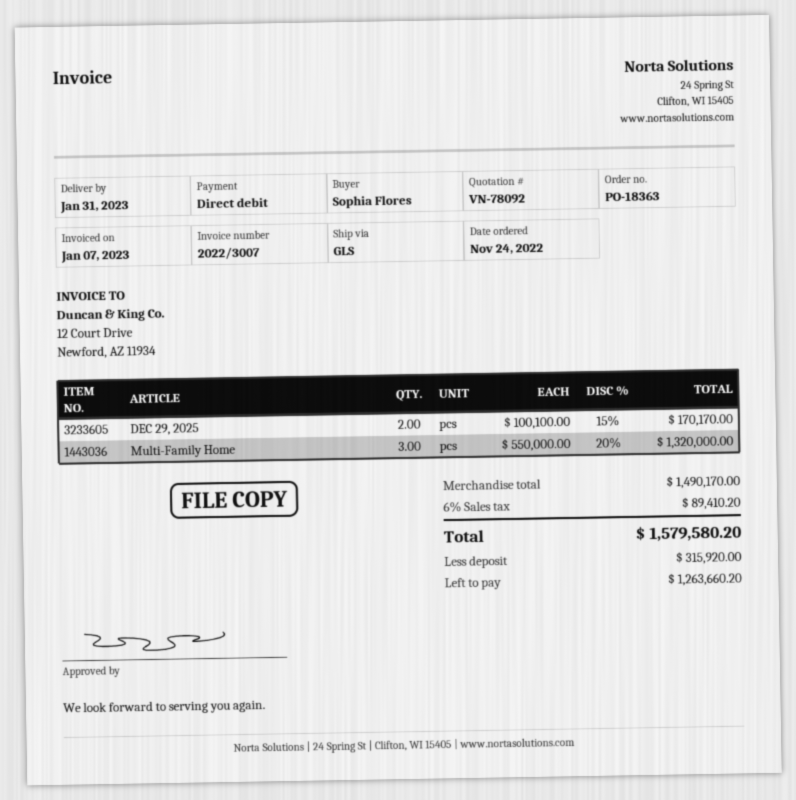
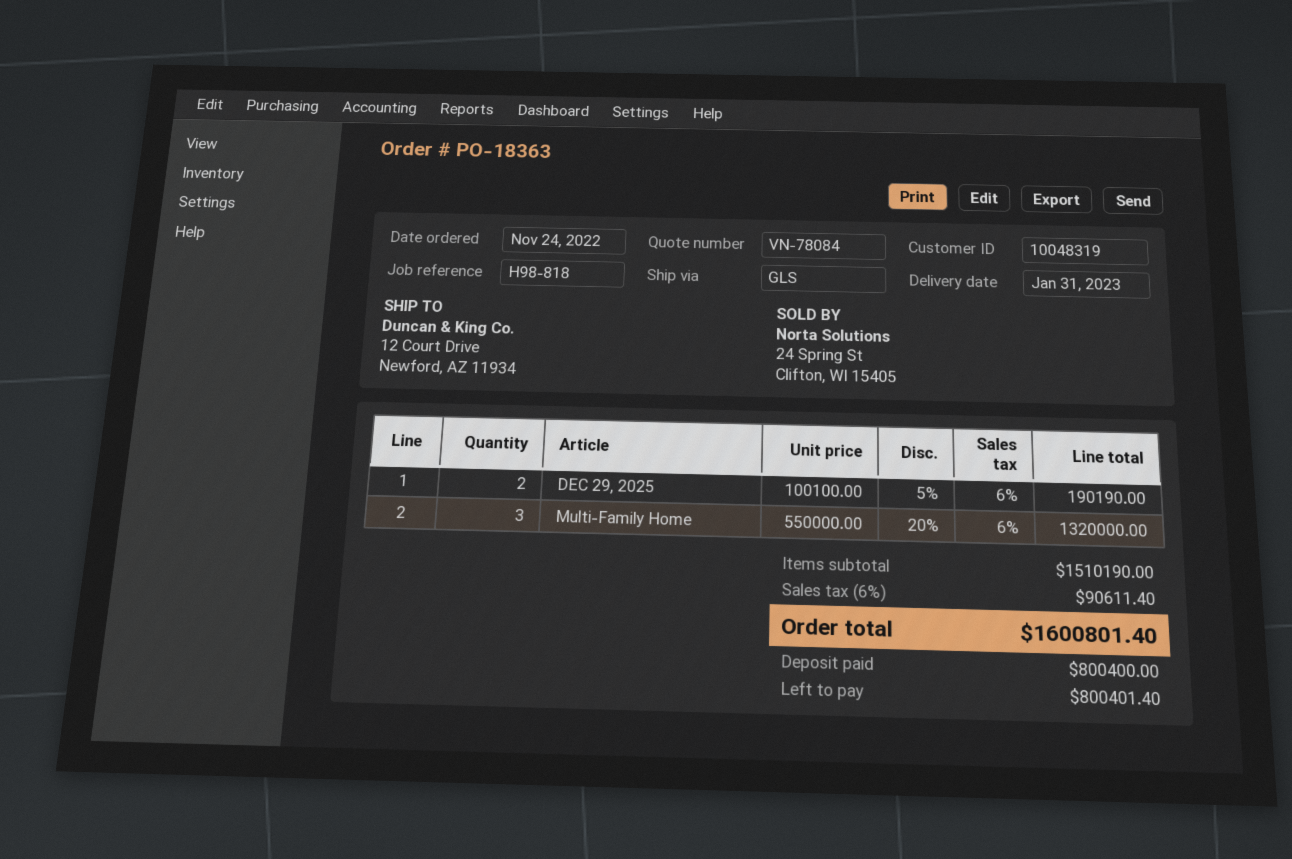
quote number: VN-78092 -> VN-78084
DEC 29, 2025: 2 x 100100.00 - 15% = 170170.00 -> 2 x 100100.00 - 5% = 190190.00
subtotal: 1490170.00 -> 1510190.00
tax: 6% = 89410.20 -> 6% = 90611.40
total: 1579580.20 -> 1600801.40
deposit: 315920.00 -> 800400.00
balance: 1263660.20 -> 800401.40

